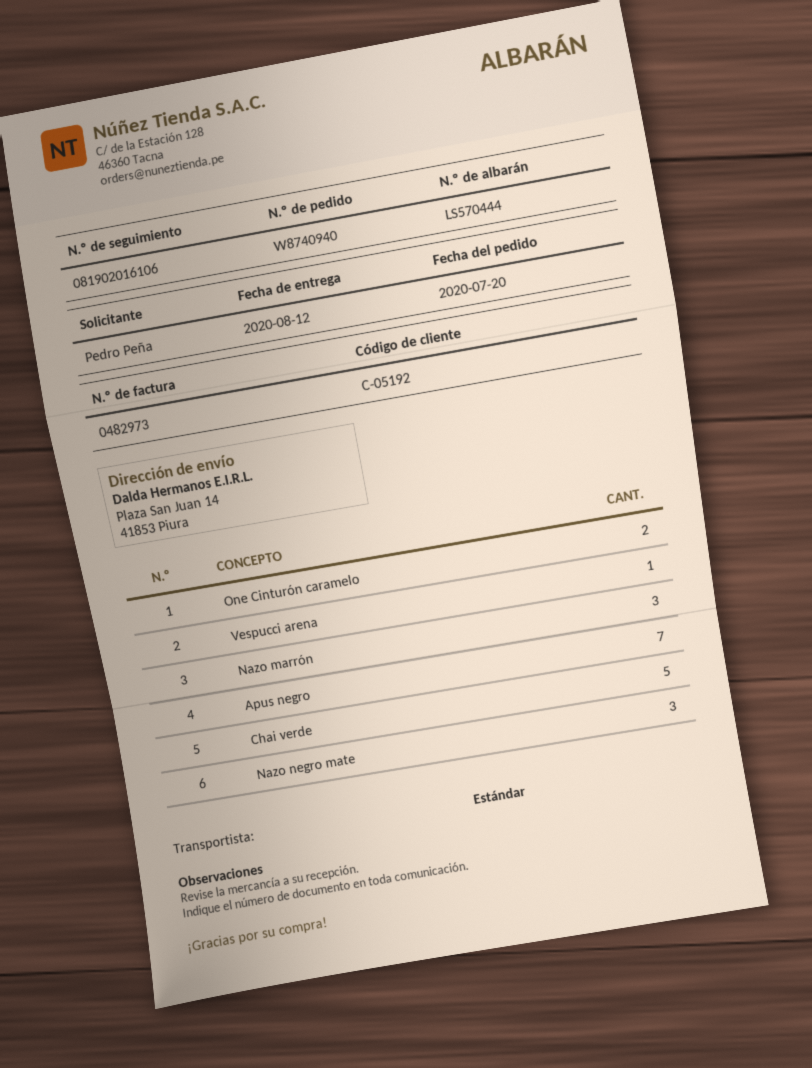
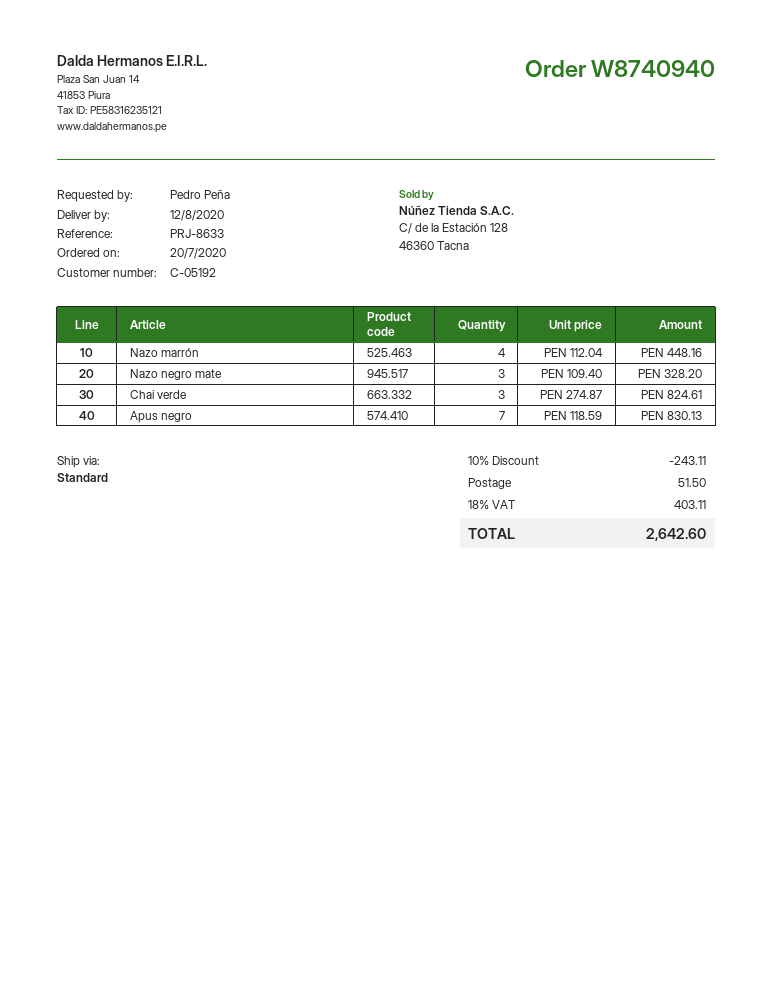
One Cinturón caramelo: 2 -> none
Vespucci arena: 1 -> none
Nazo marrón: 3 -> 4
Chai verde: 5 -> 3

